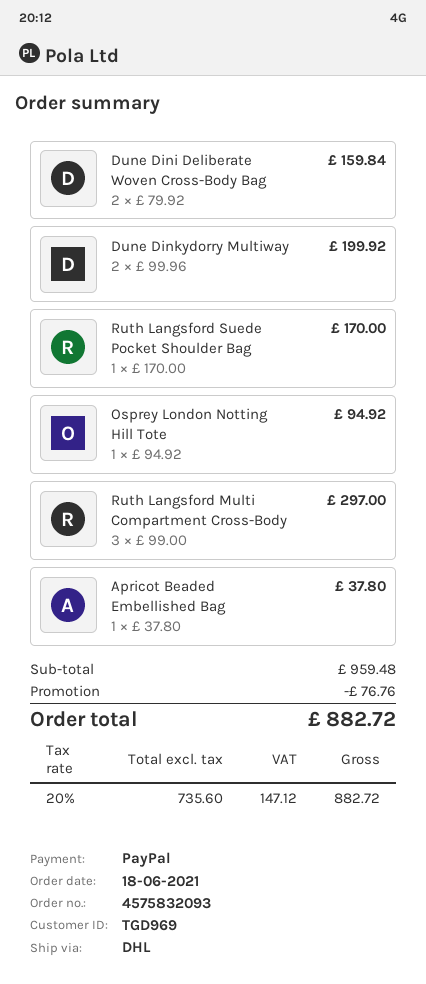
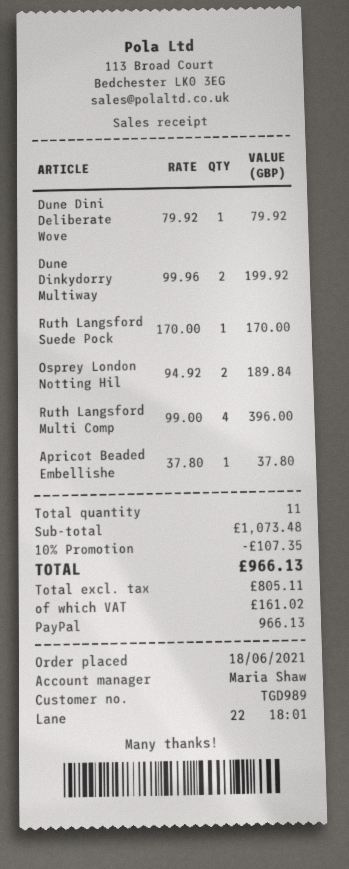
customer number: TGD969 -> TGD989
Dune Dini Deliberate Woven Cross-Body Bag: 2 x 79.92 = 159.84 -> 1 x 79.92 = 79.92
Osprey London Notting Hill Tote: 1 x 94.92 = 94.92 -> 2 x 94.92 = 189.84
Ruth Langsford Multi Compartment Cross-Body: 3 x 99.00 = 297.00 -> 4 x 99.00 = 396.00
subtotal: 959.48 -> 1073.48
discount: 76.76 -> 107.35
net: 735.60 -> 805.11
tax: 147.12 -> 161.02
total: 882.72 -> 966.13

